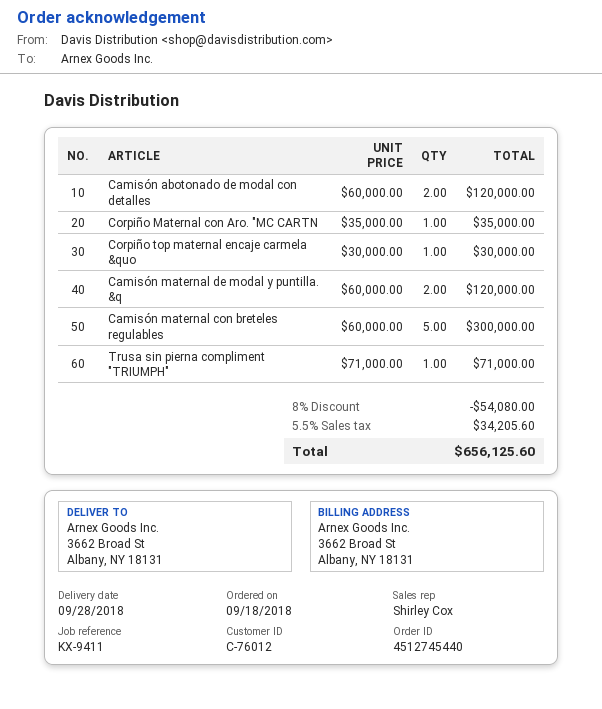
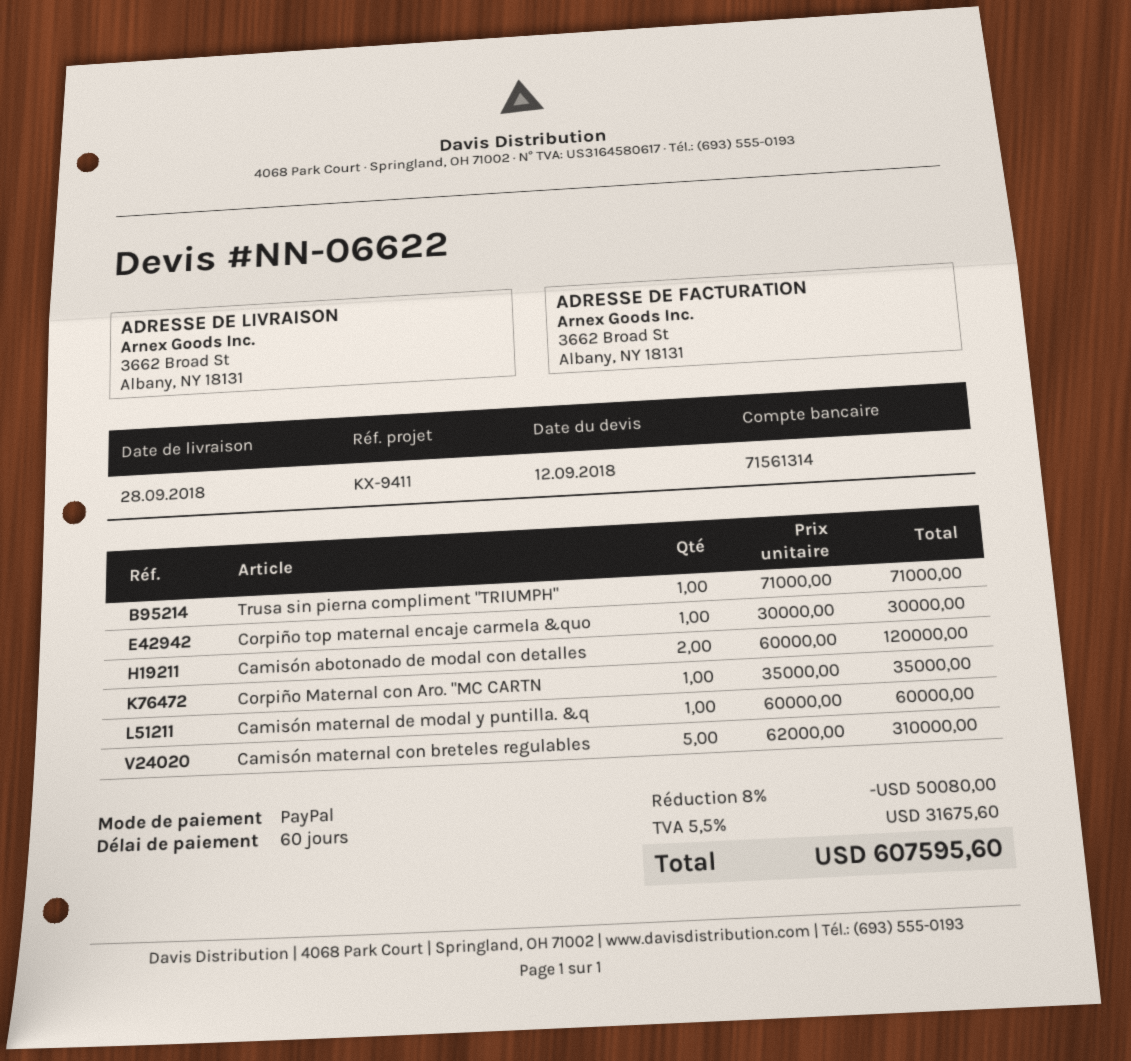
Camisón maternal de modal y puntilla. &q: 2 x 60000.00 = 120000.00 -> 1 x 60000.00 = 60000.00
Camisón maternal con breteles regulables: 5 x 60000.00 = 300000.00 -> 5 x 62000.00 = 310000.00
discount: 8% = 54080.00 -> 8% = 50080.00
tax: 5.5% = 34205.60 -> 5.5% = 31675.60
total: 656125.60 -> 607595.60

